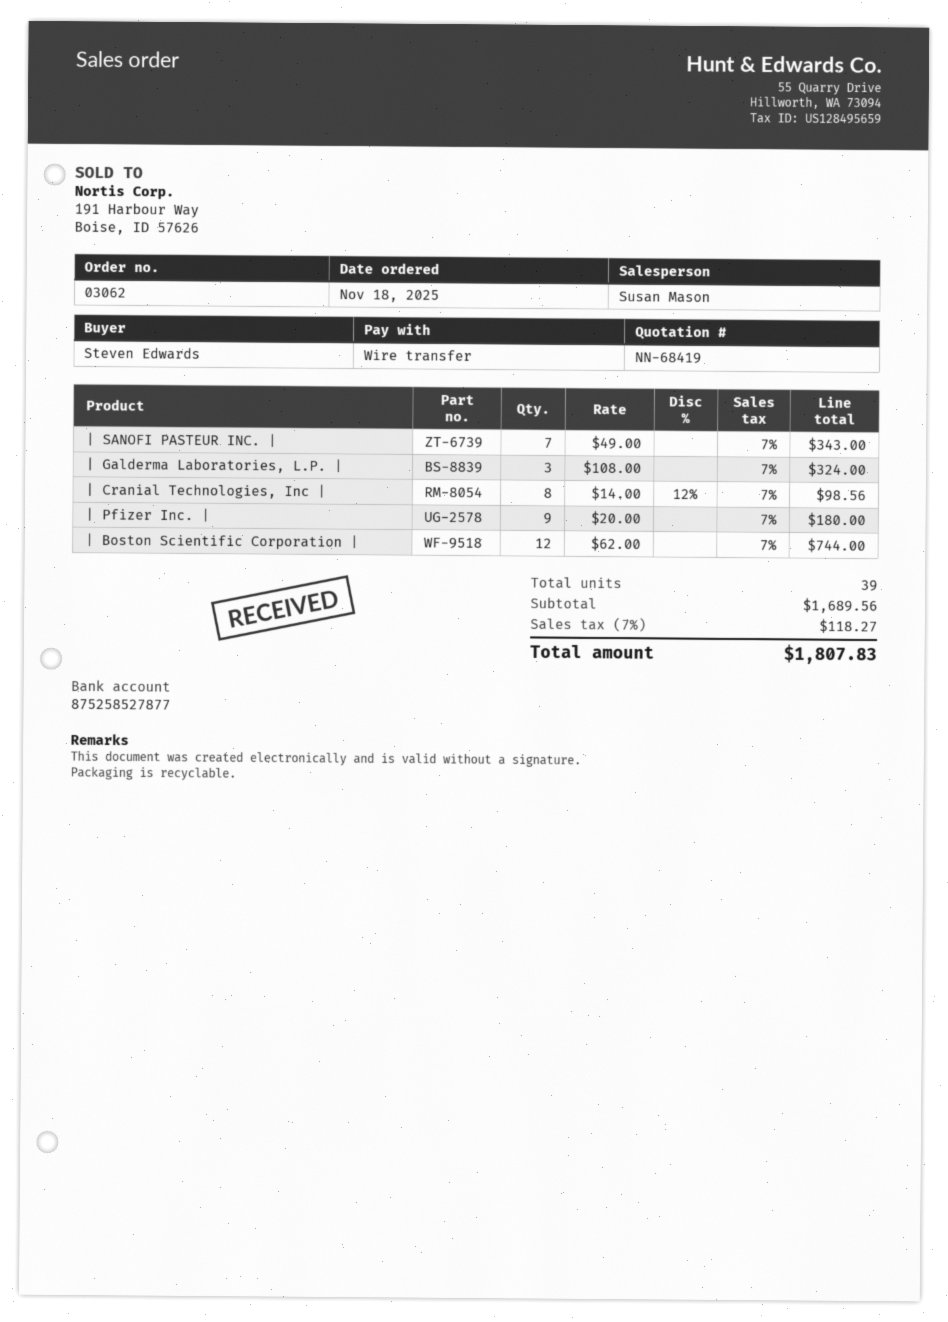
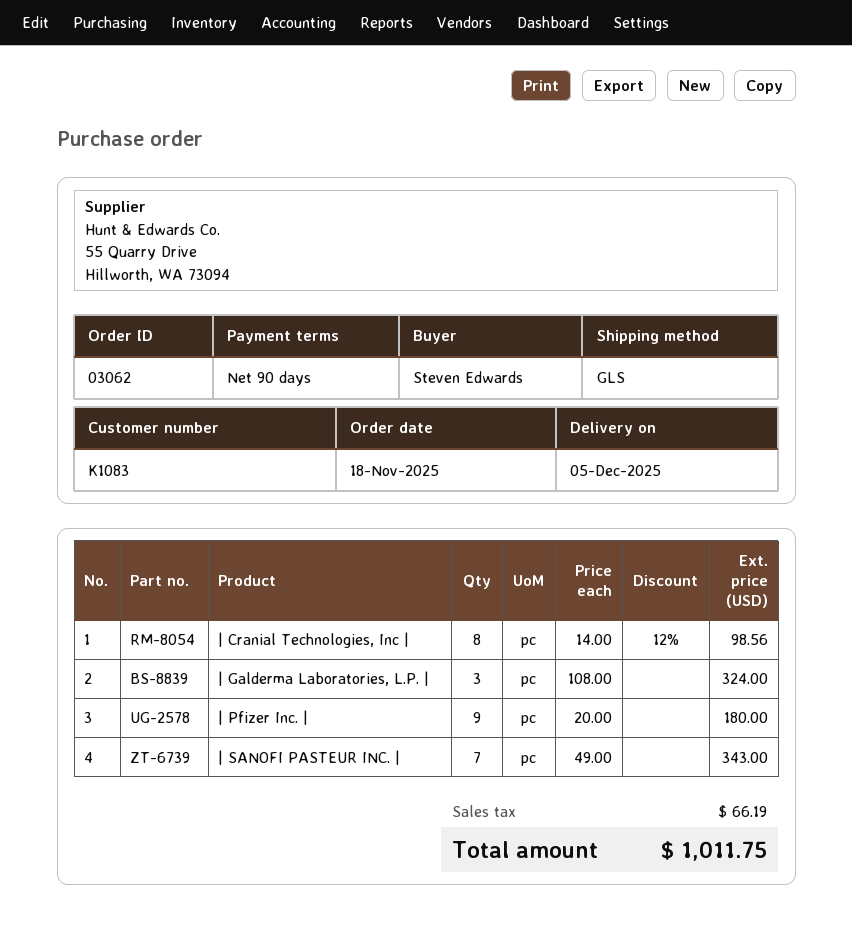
| Boston Scientific Corporation |: 12 x 62.00 = 744.00 -> none
tax: 118.27 -> 66.19
total: 1807.83 -> 1011.75

